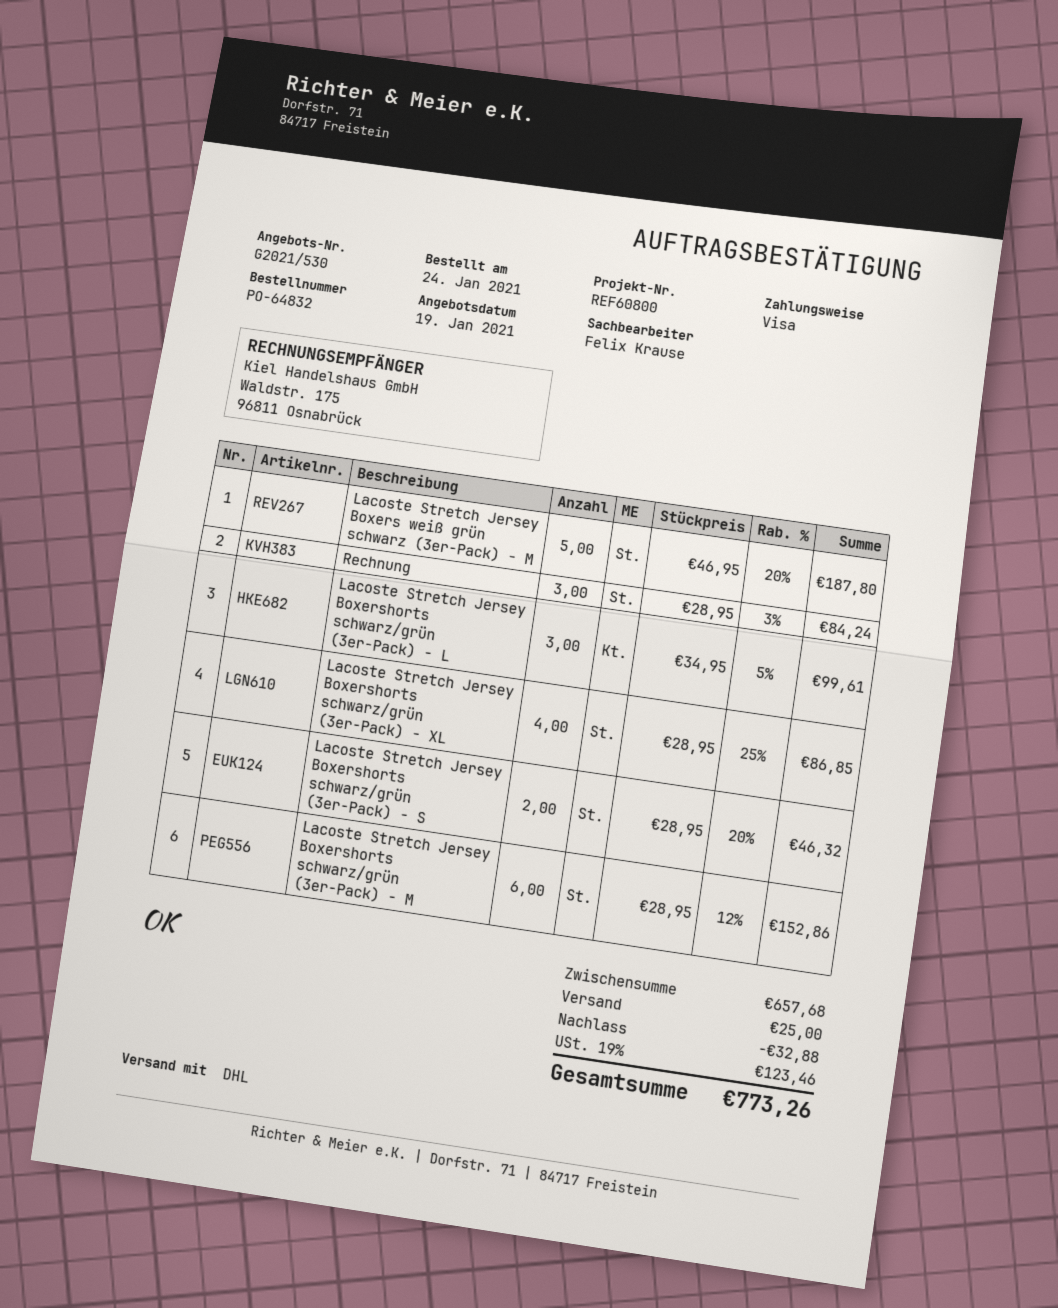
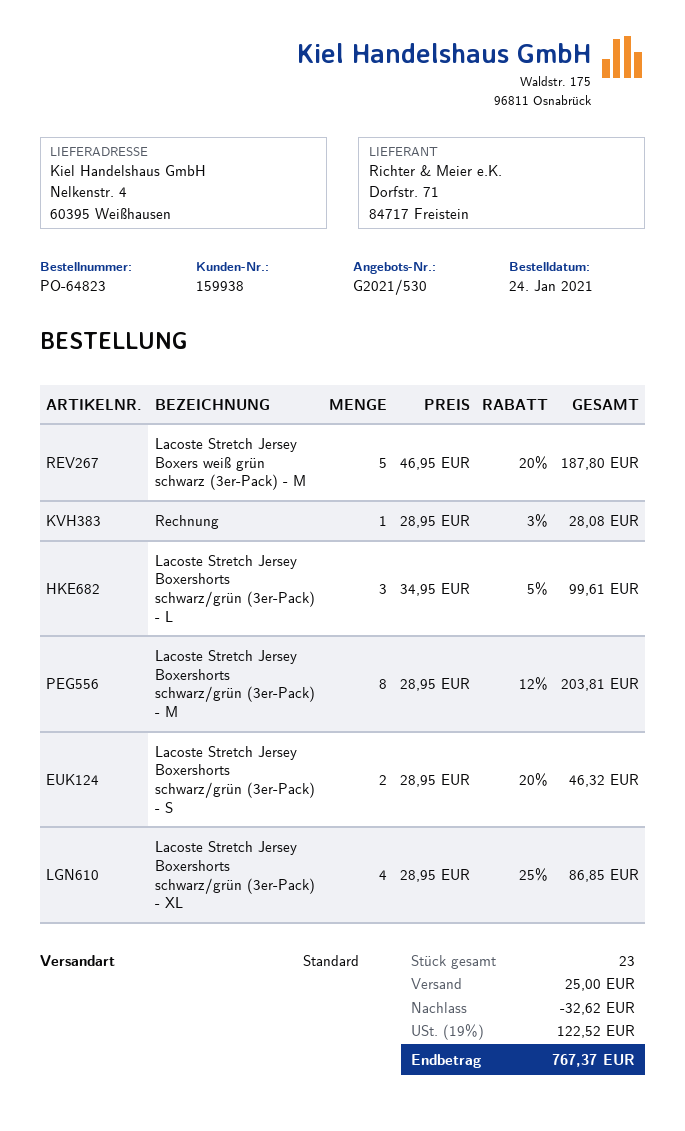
order number: PO-64832 -> PO-64823
shipping method: DHL -> standard
Rechnung: 3 x 28.95 - 3% = 84.24 -> 1 x 28.95 - 3% = 28.08
Lacoste Stretch Jersey Boxershorts schwarz/grün (3er-Pack) - M: 6 x 28.95 - 12% = 152.86 -> 8 x 28.95 - 12% = 203.81
discount: 32.88 -> 32.62
tax: 19% = 123.46 -> 19% = 122.52
total: 773.26 -> 767.37

